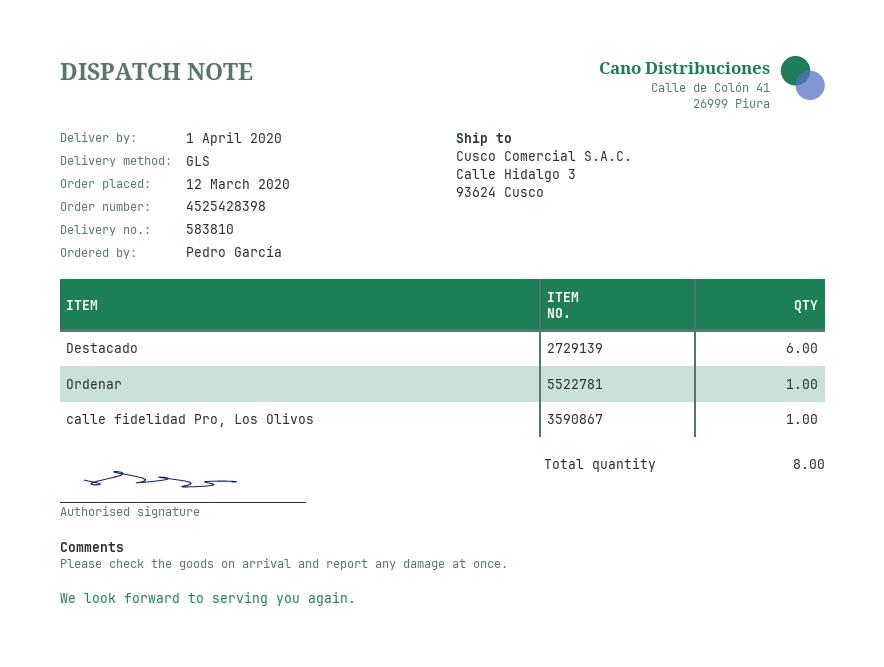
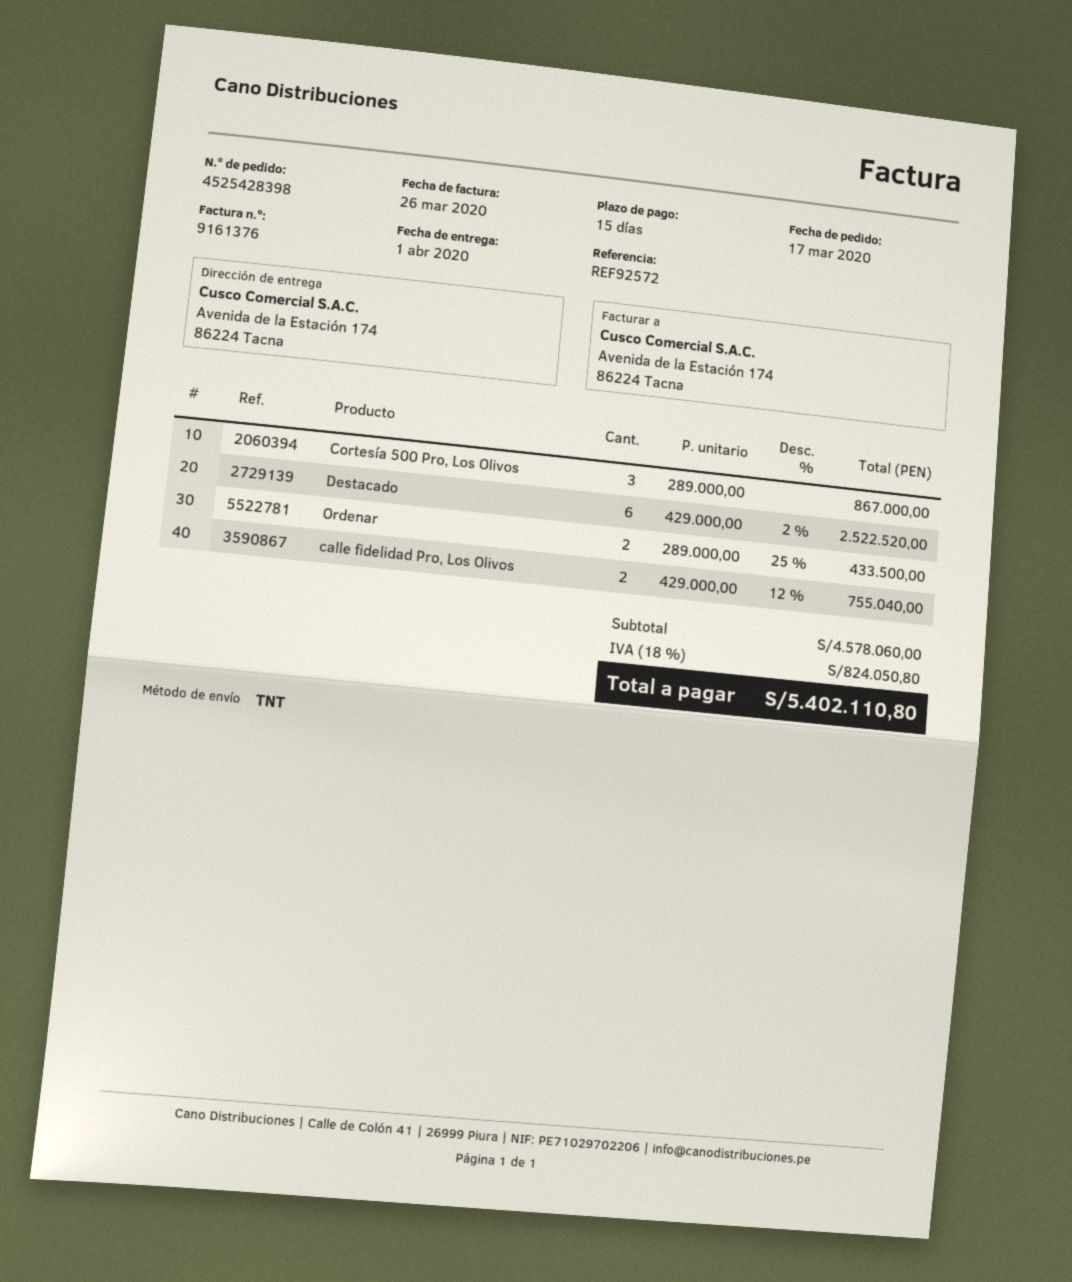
order date: 2020-03-12 -> 2020-03-17
shipping method: GLS -> TNT
ship to: Calle Hidalgo 3, 93624 Cusco -> Avenida de la Estación 174, 86224 Tacna
Ordenar: 1 -> 2
calle fidelidad Pro, Los Olivos: 1 -> 2
Cortesía 500 Pro, Los Olivos: none -> 3

